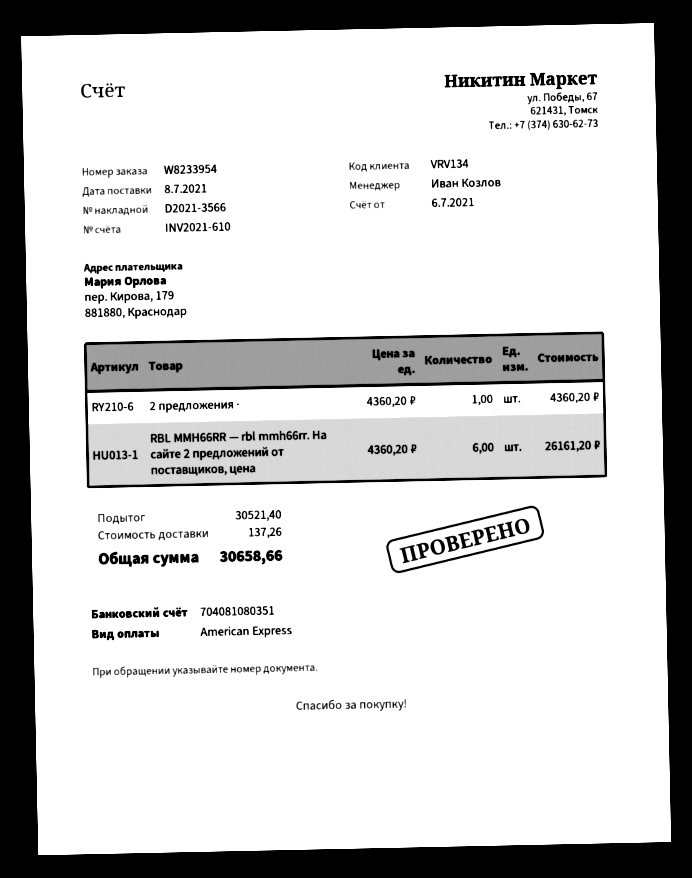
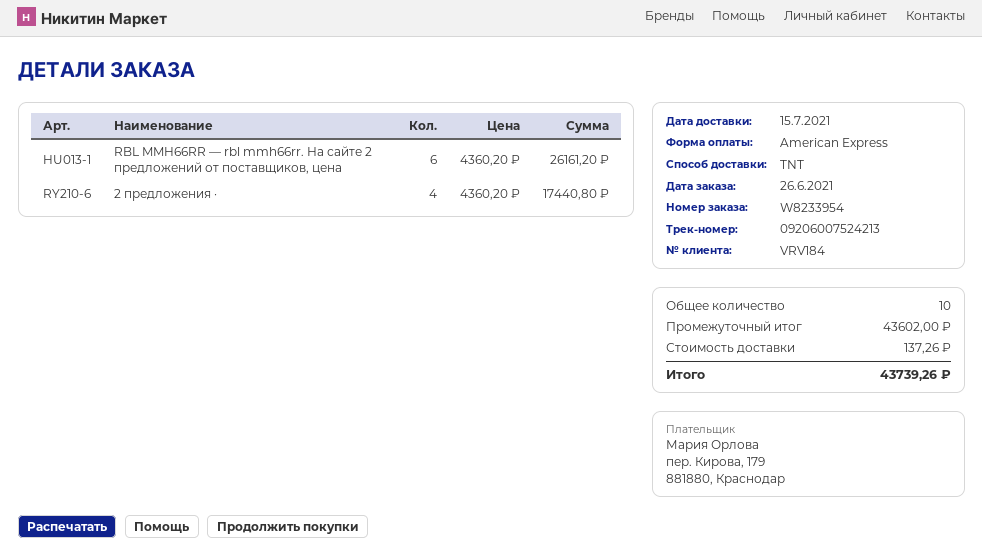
delivery date: 2021-07-08 -> 2021-07-15
customer number: VRV134 -> VRV184
2 предложения ·: 1 x 4360.20 = 4360.20 -> 4 x 4360.20 = 17440.80
subtotal: 30521.40 -> 43602.00
total: 30658.66 -> 43739.26

